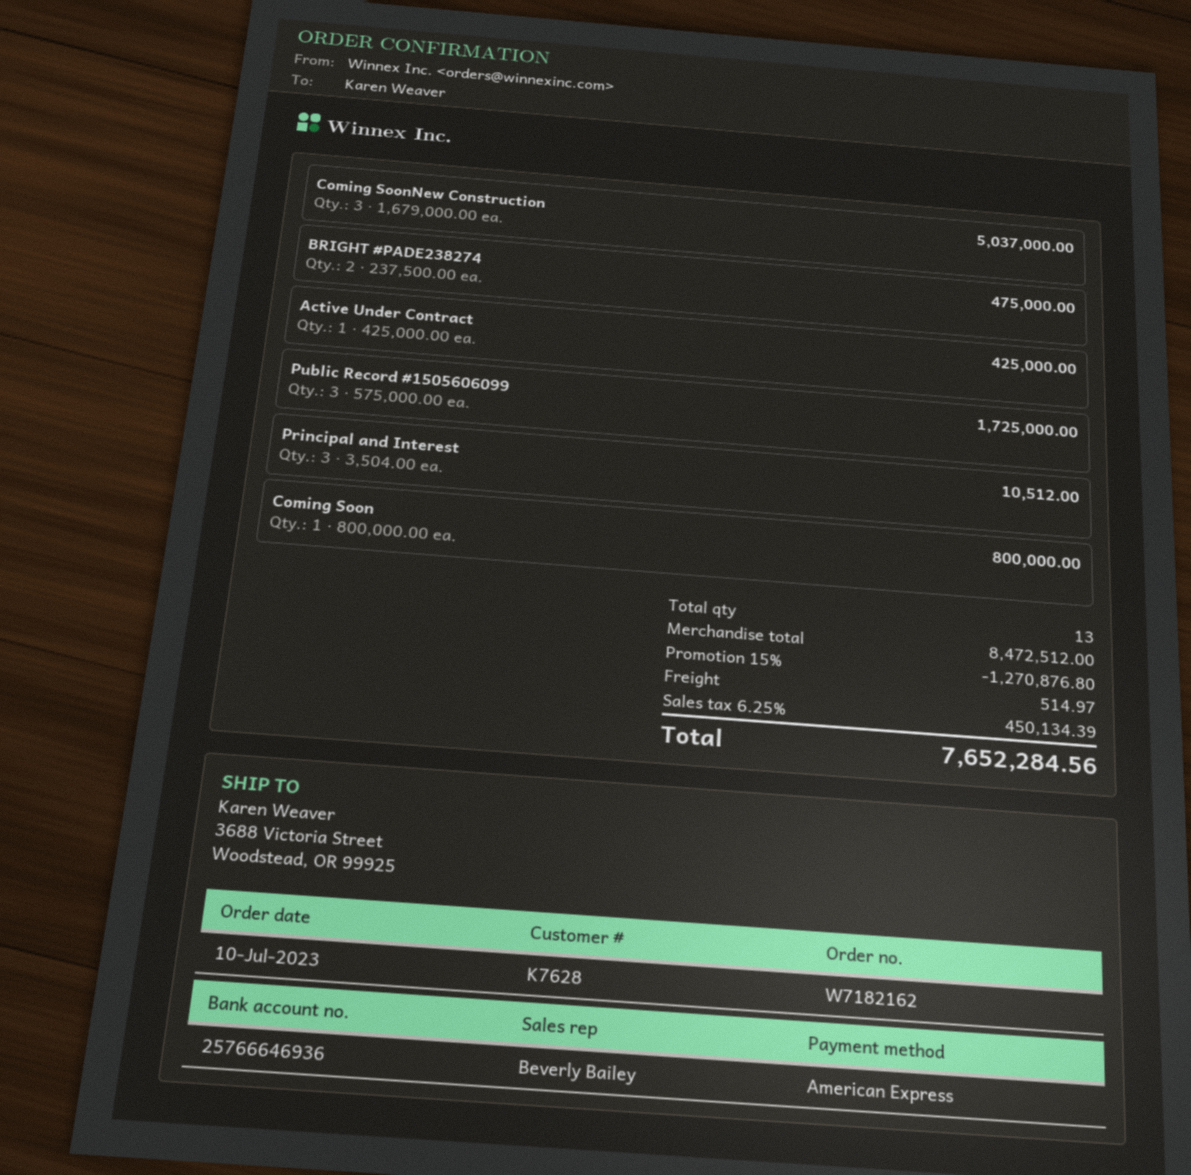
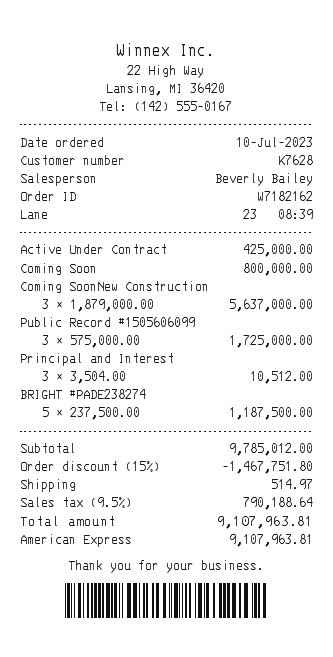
Coming SoonNew Construction: 3 x 1679000.00 = 5037000.00 -> 3 x 1879000.00 = 5637000.00
BRIGHT #PADE238274: 2 x 237500.00 = 475000.00 -> 5 x 237500.00 = 1187500.00
subtotal: 8472512.00 -> 9785012.00
discount: 15% = 1270876.80 -> 15% = 1467751.80
tax: 6.25% = 450134.39 -> 9.5% = 790188.64
total: 7652284.56 -> 9107963.81

